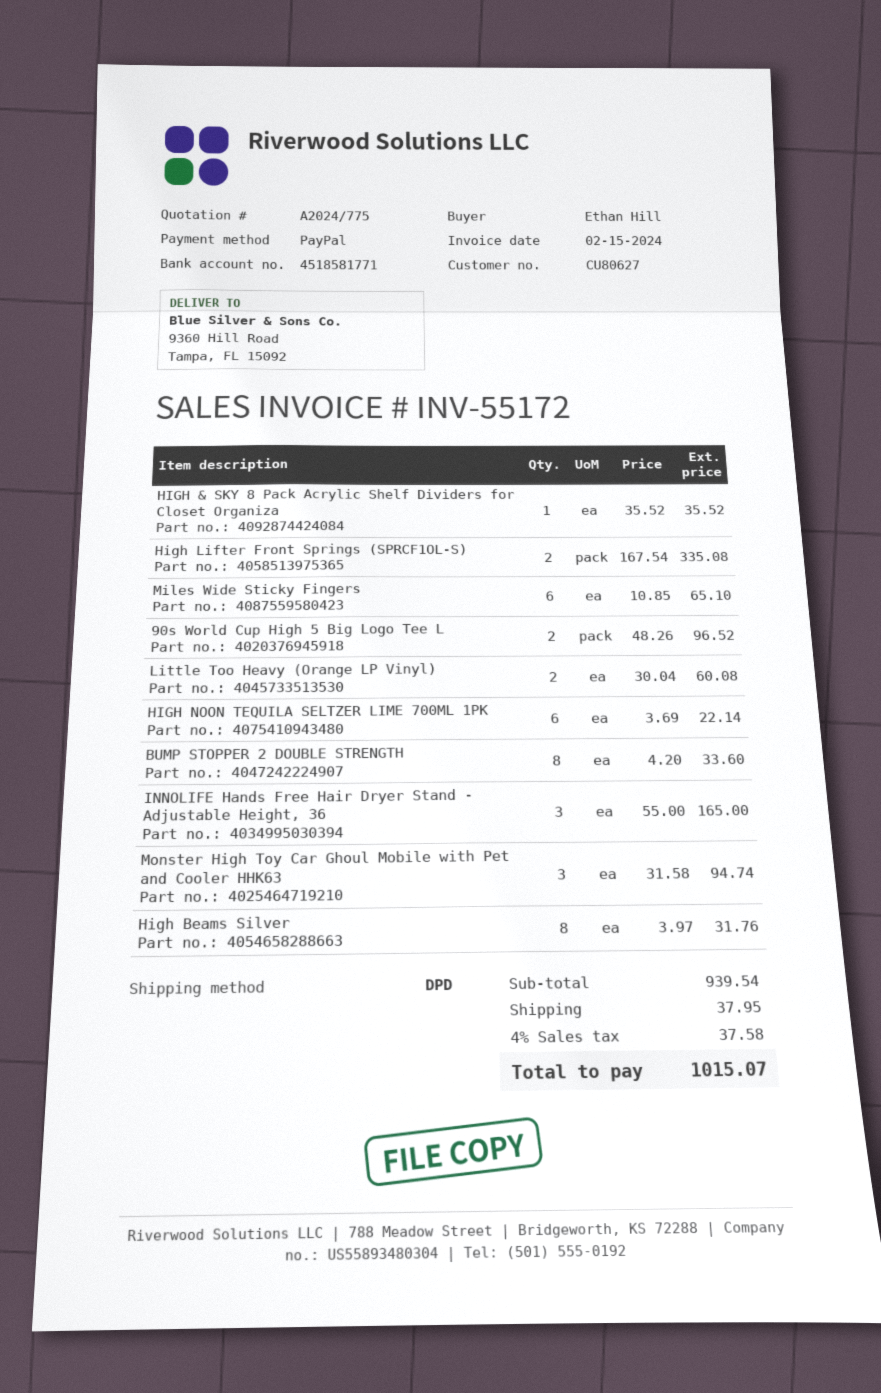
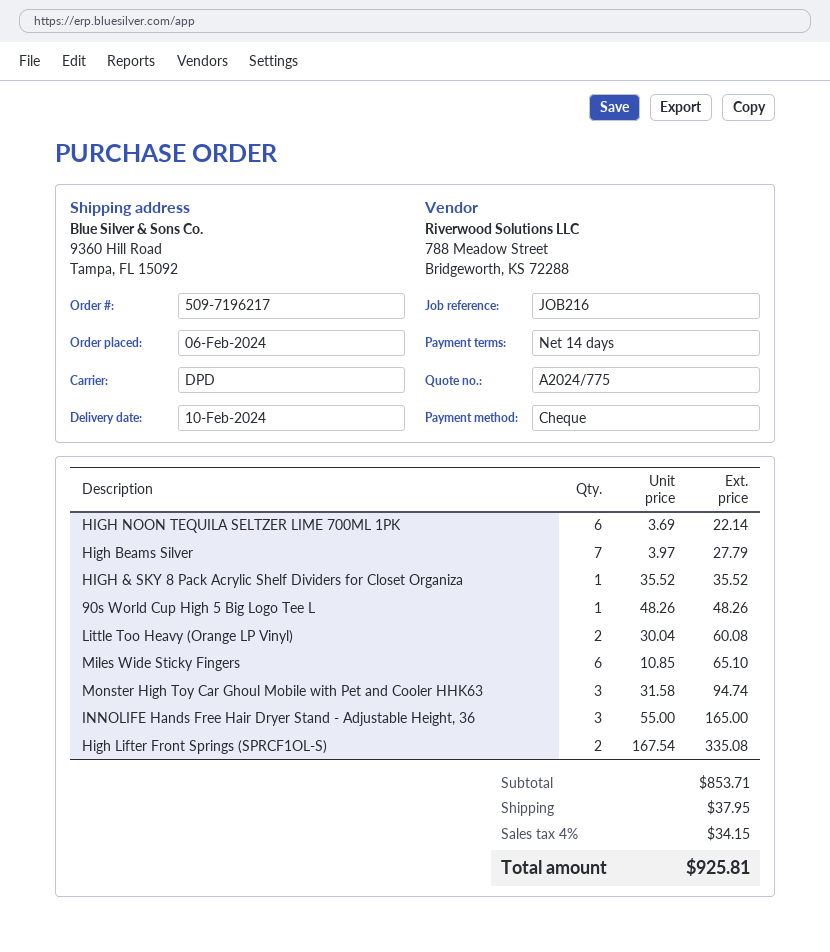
payment method: PayPal -> cheque
90s World Cup High 5 Big Logo Tee L: 2 x 48.26 = 96.52 -> 1 x 48.26 = 48.26
BUMP STOPPER 2 DOUBLE STRENGTH: 8 x 4.20 = 33.60 -> none
High Beams Silver: 8 x 3.97 = 31.76 -> 7 x 3.97 = 27.79
subtotal: 939.54 -> 853.71
tax: 4% = 37.58 -> 4% = 34.15
total: 1015.07 -> 925.81

